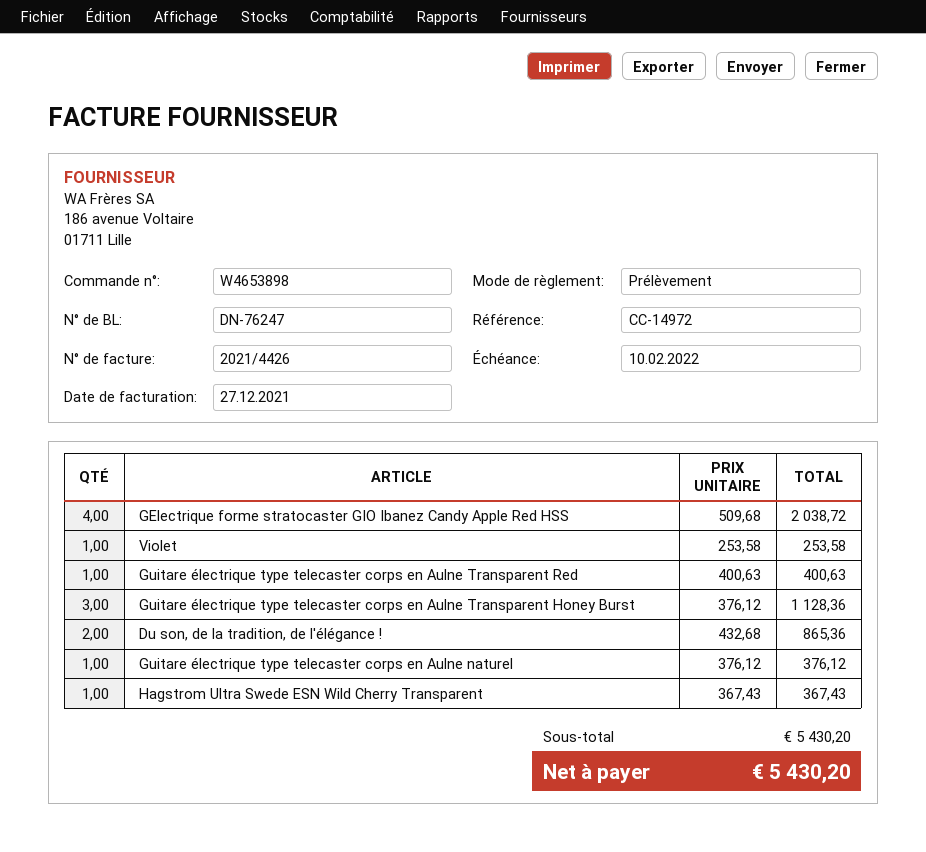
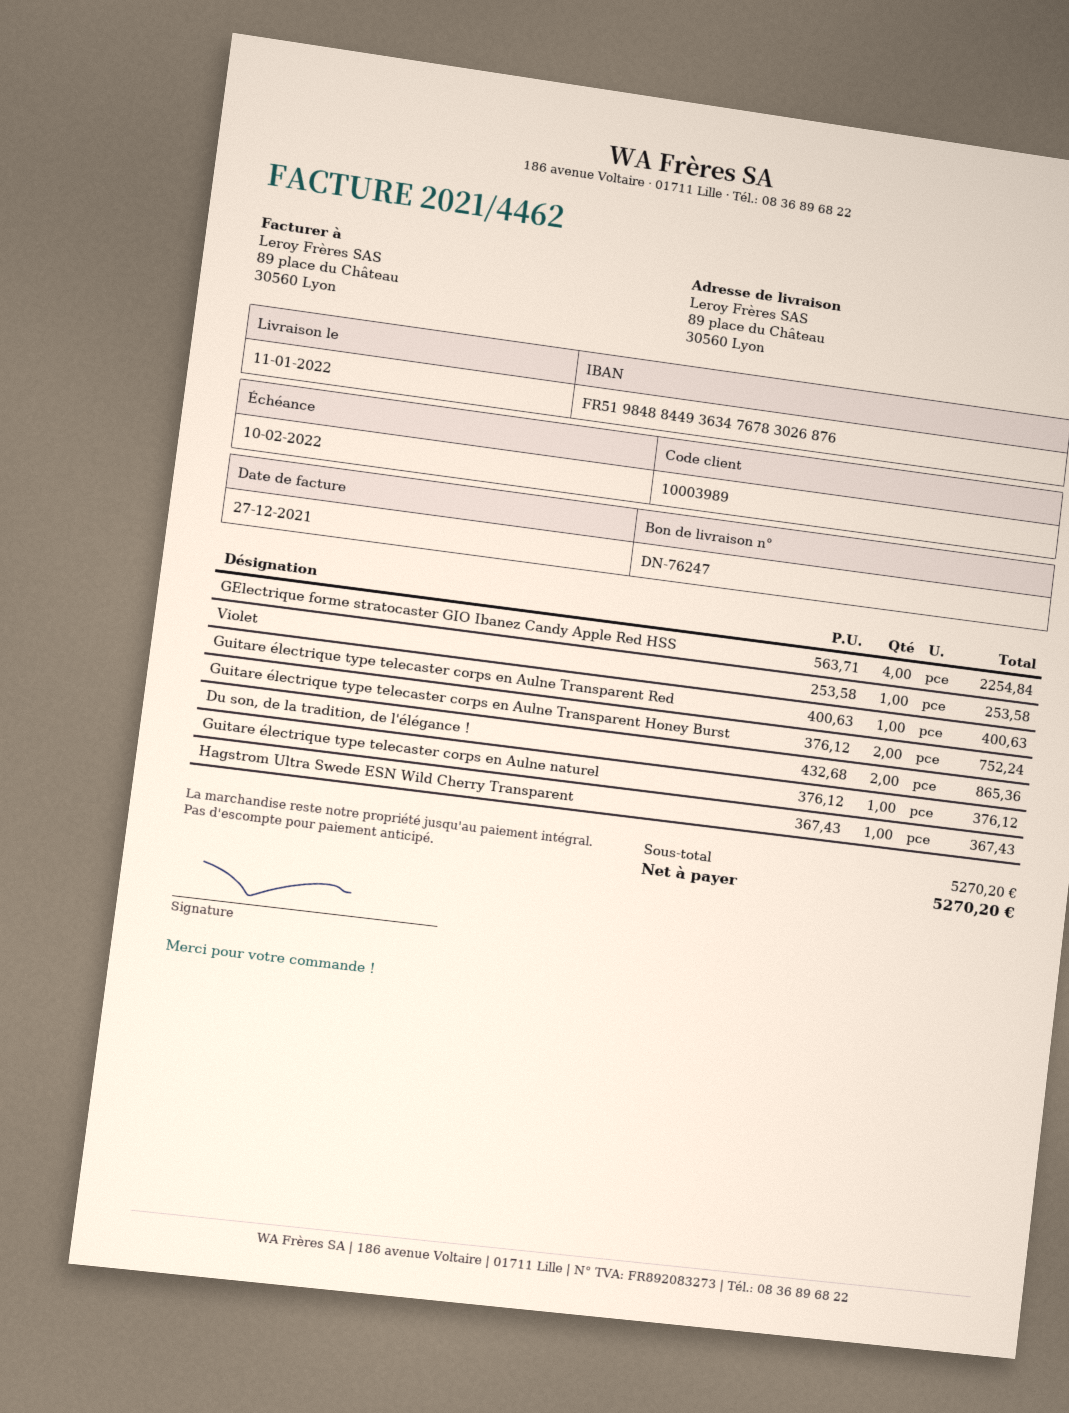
invoice number: 2021/4426 -> 2021/4462
GElectrique forme stratocaster GIO Ibanez Candy Apple Red HSS: 4 x 509.68 = 2038.72 -> 4 x 563.71 = 2254.84
Guitare électrique type telecaster corps en Aulne Transparent Honey Burst: 3 x 376.12 = 1128.36 -> 2 x 376.12 = 752.24
subtotal: 5430.20 -> 5270.20
total: 5430.20 -> 5270.20

